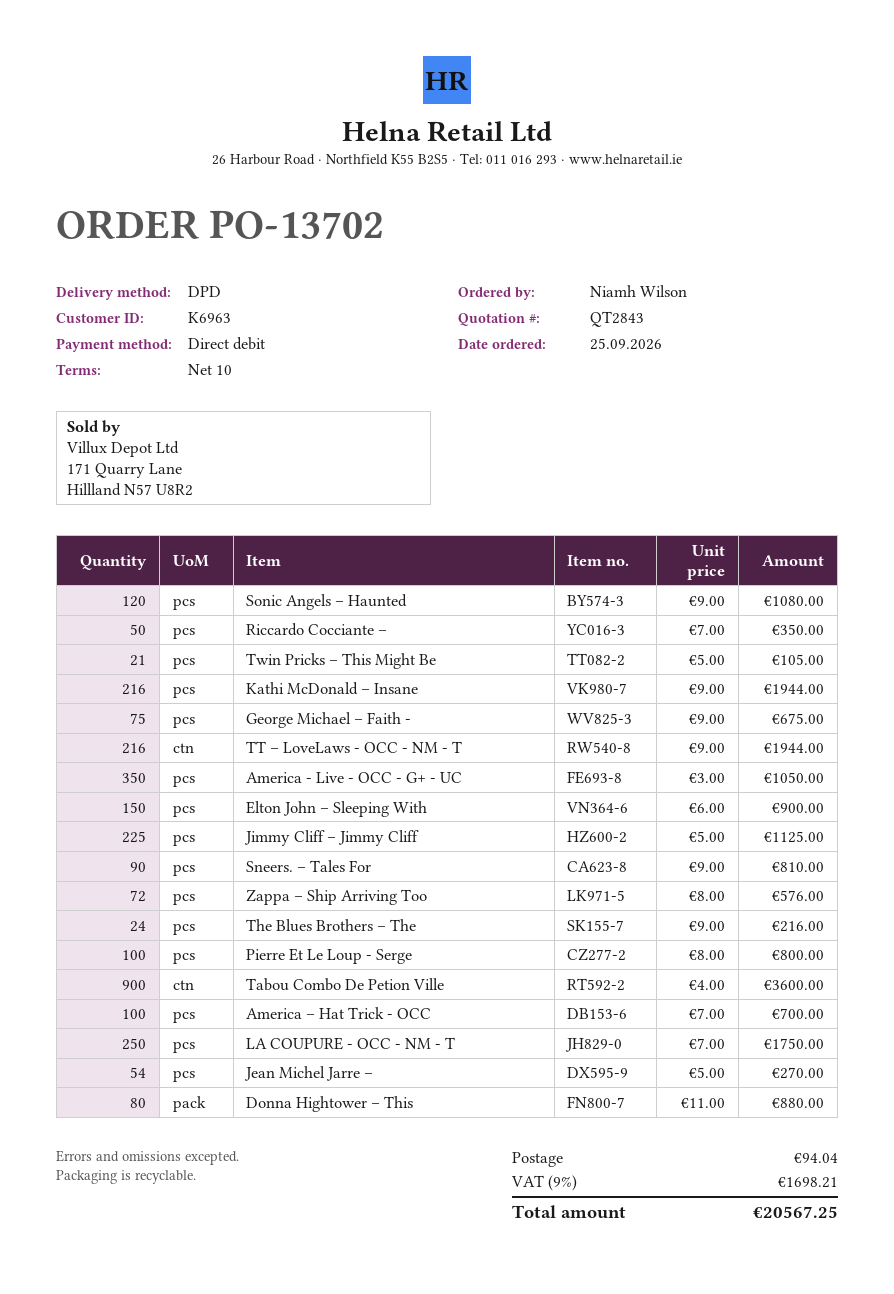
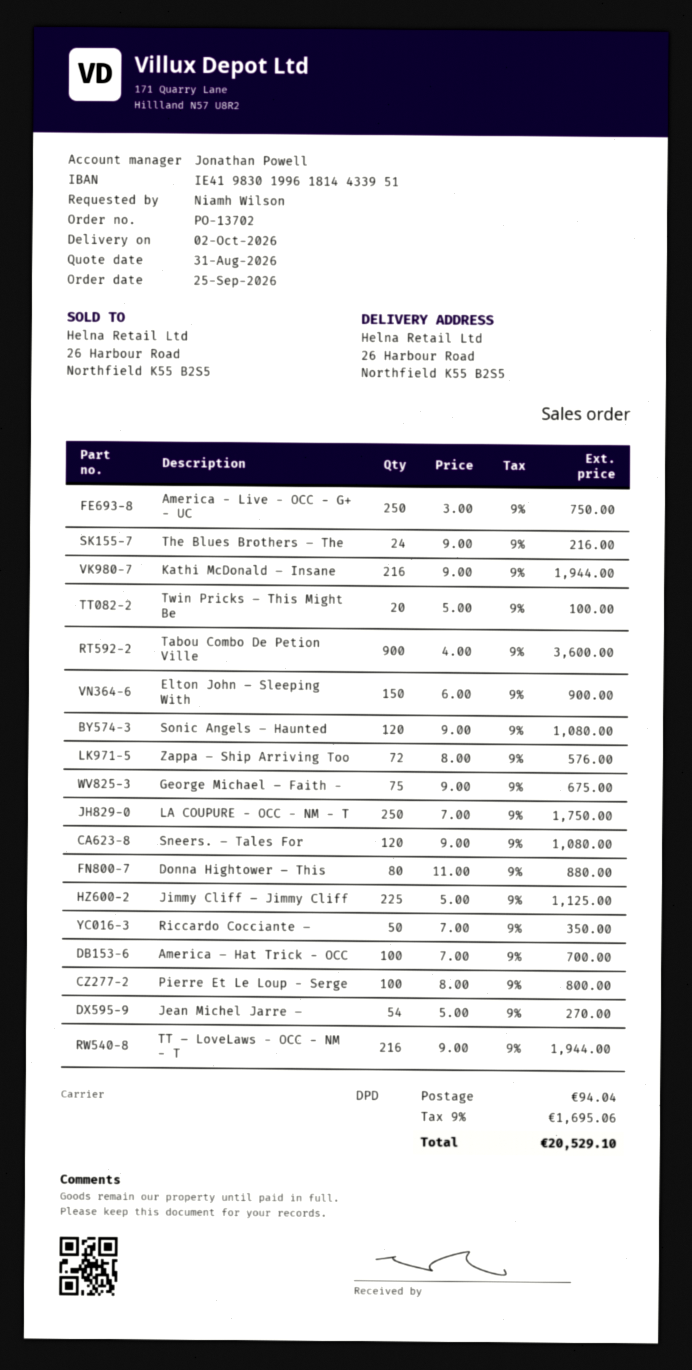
Twin Pricks – This Might Be: 21 x 5.00 = 105.00 -> 20 x 5.00 = 100.00
America - Live - OCC - G+ - UC: 350 x 3.00 = 1050.00 -> 250 x 3.00 = 750.00
Sneers. – Tales For: 90 x 9.00 = 810.00 -> 120 x 9.00 = 1080.00
tax: 9% = 1698.21 -> 9% = 1695.06
total: 20567.25 -> 20529.10

